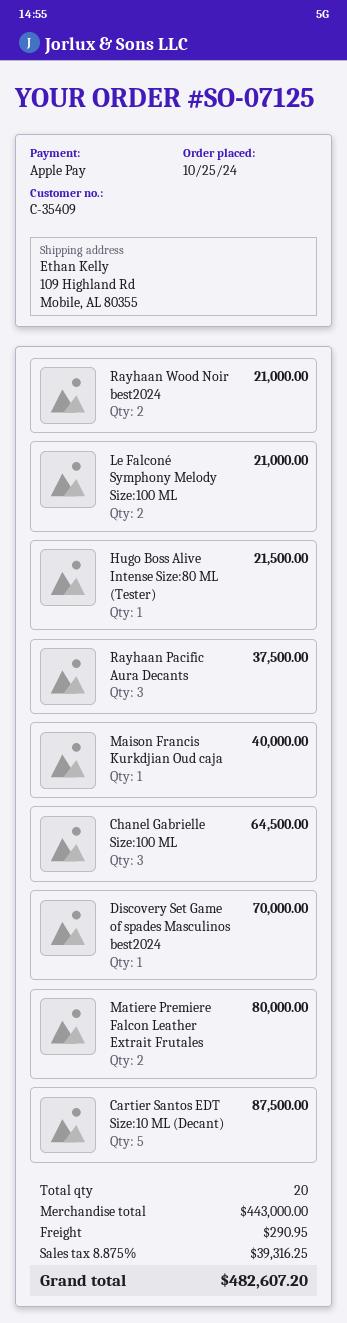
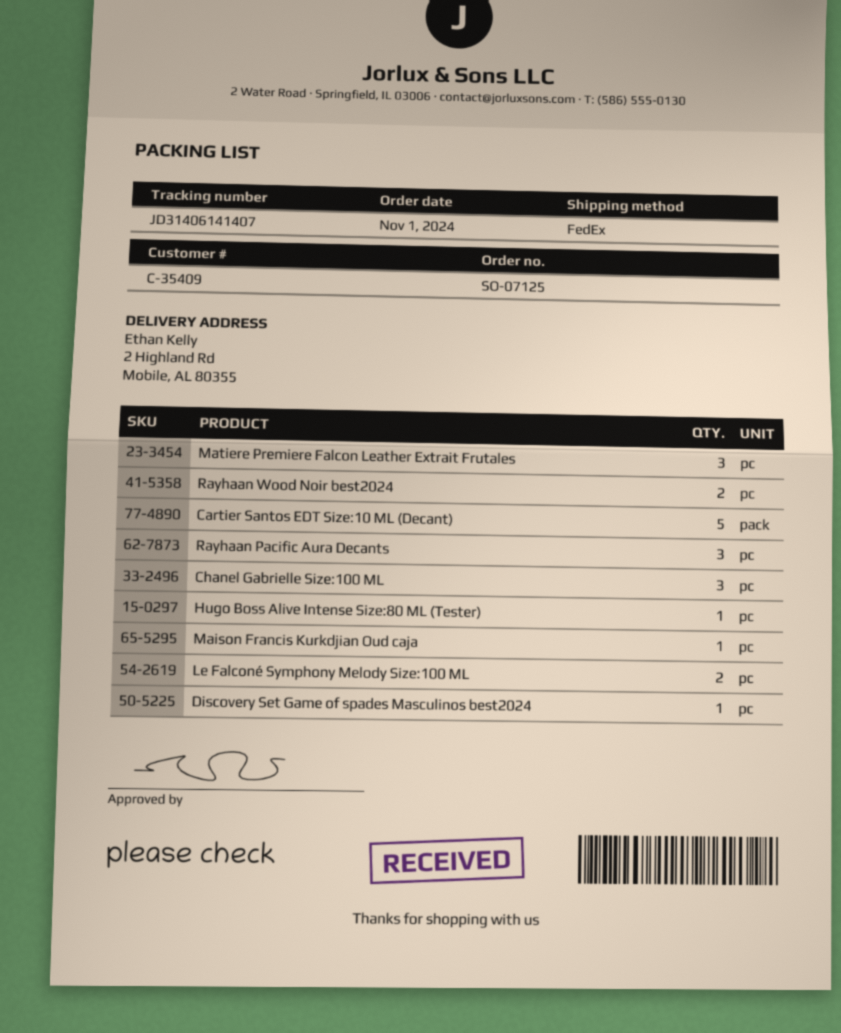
order date: 2024-10-25 -> 2024-11-01
ship to: 109 Highland Rd, Mobile, AL 80355 -> 2 Highland Rd, Mobile, AL 80355
Matiere Premiere Falcon Leather Extrait Frutales: 2 -> 3

